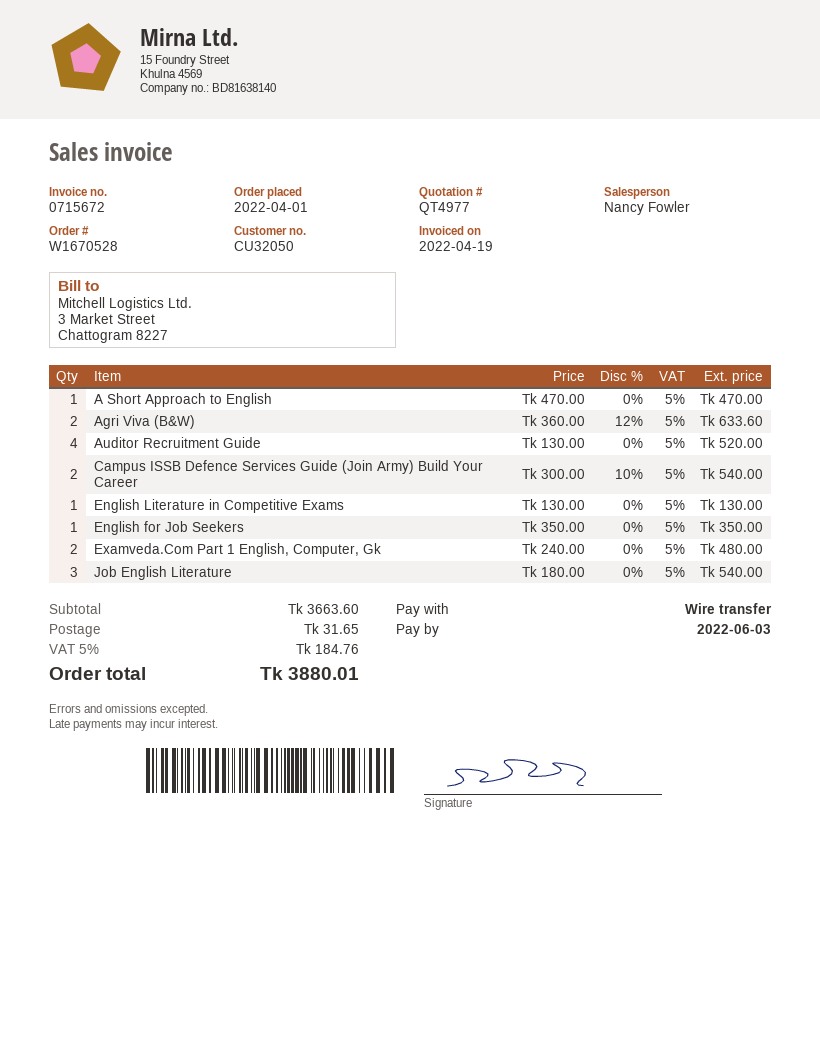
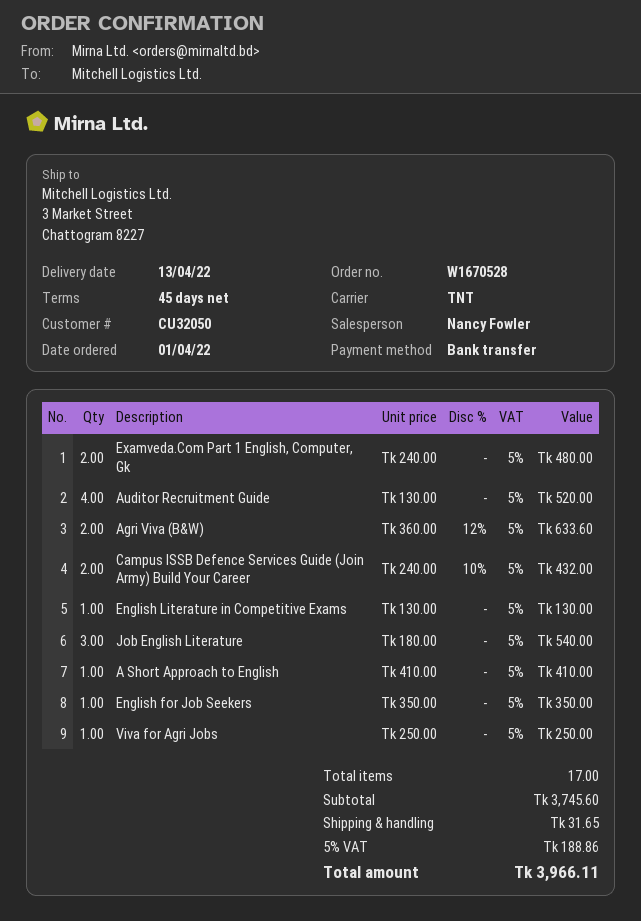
A Short Approach to English: 1 x 470.00 = 470.00 -> 1 x 410.00 = 410.00
Campus ISSB Defence Services Guide (Join Army) Build Your Career: 2 x 300.00 - 10% = 540.00 -> 2 x 240.00 - 10% = 432.00
Viva for Agri Jobs: none -> 1 x 250.00 = 250.00
subtotal: 3663.60 -> 3745.60
tax: 5% = 184.76 -> 5% = 188.86
total: 3880.01 -> 3966.11

